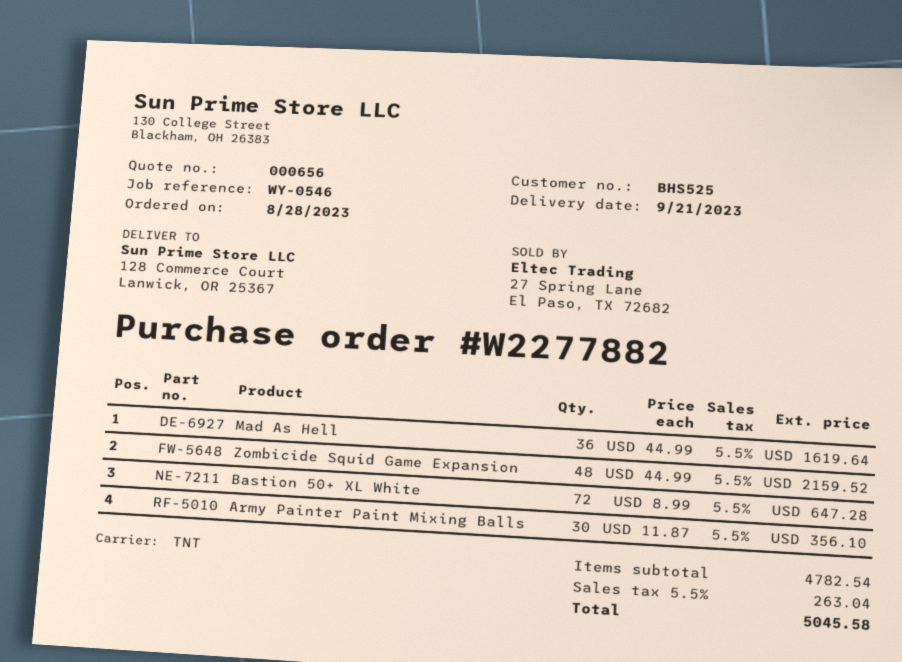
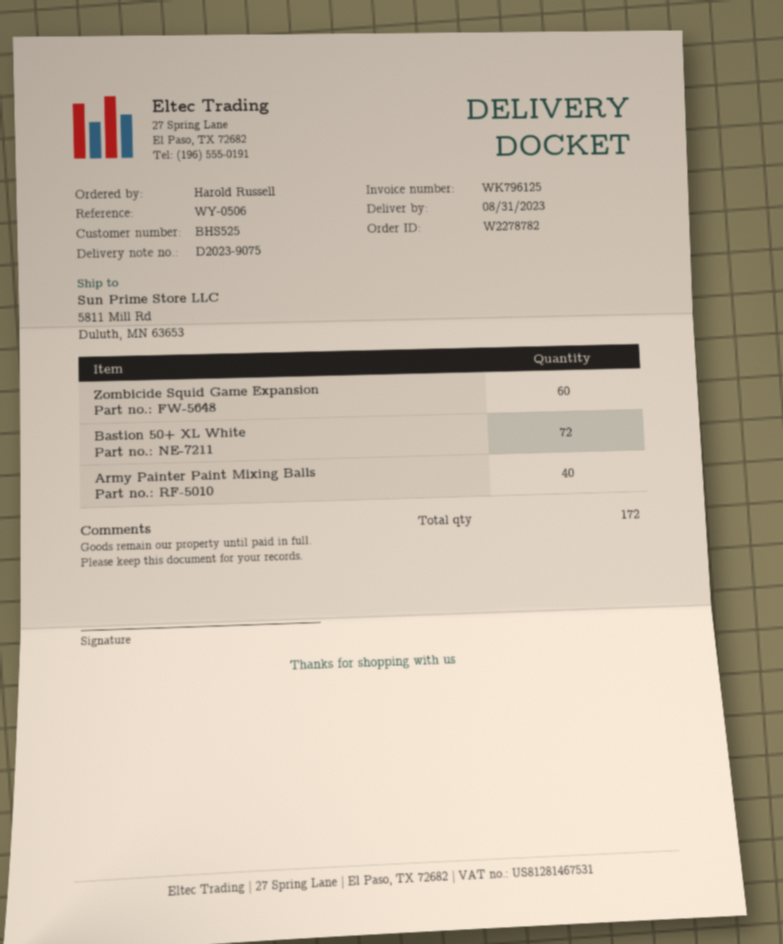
order number: W2277882 -> W2278782
delivery date: 2023-09-21 -> 2023-08-31
reference: WY-0546 -> WY-0506
ship to: 128 Commerce Court, Lanwick, OR 25367 -> 5811 Mill Rd, Duluth, MN 63653
Mad As Hell: 36 -> none
Zombicide Squid Game Expansion: 48 -> 60
Army Painter Paint Mixing Balls: 30 -> 40

